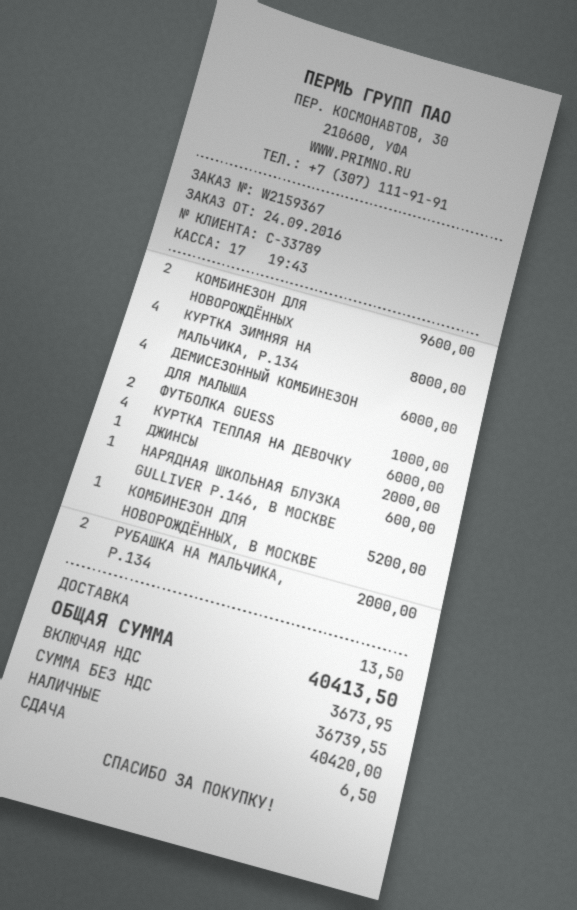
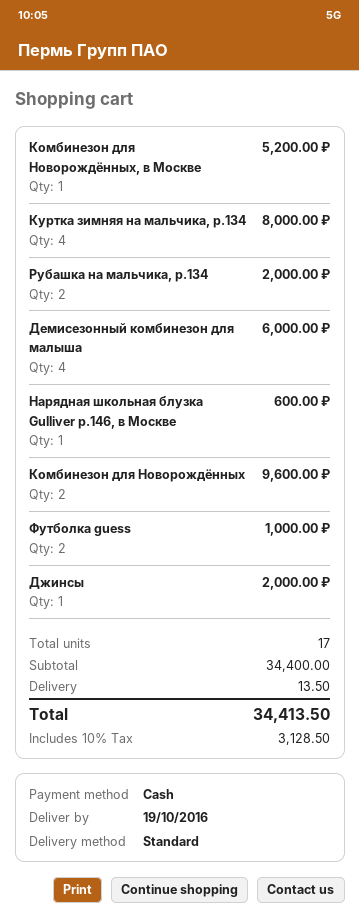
КУРТКА ТЕПЛАЯ НА ДЕВОЧКУ: 4 for 6000.00 -> none
tax: 3673.95 -> 3128.50
total: 40413.50 -> 34413.50

